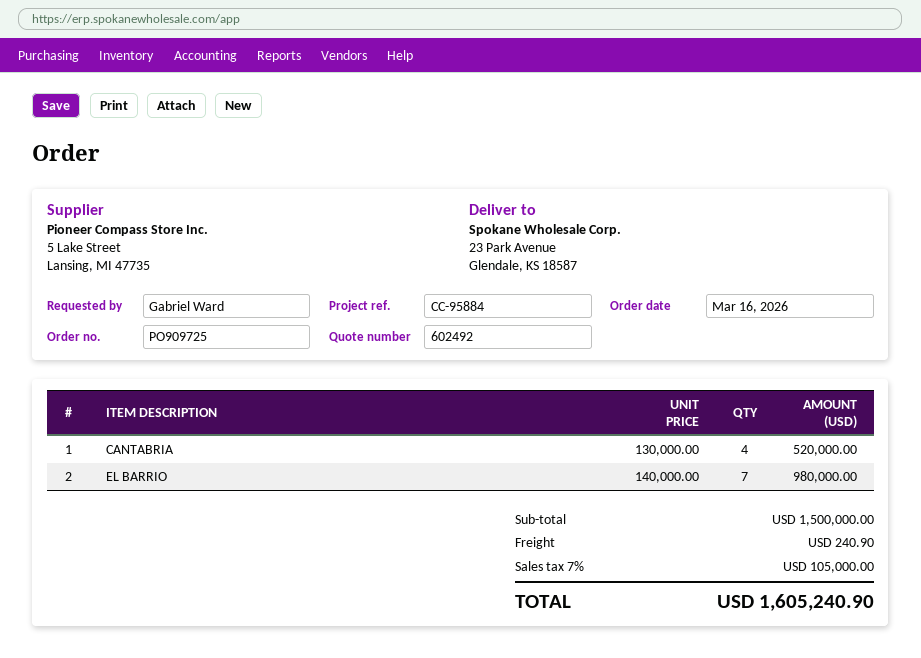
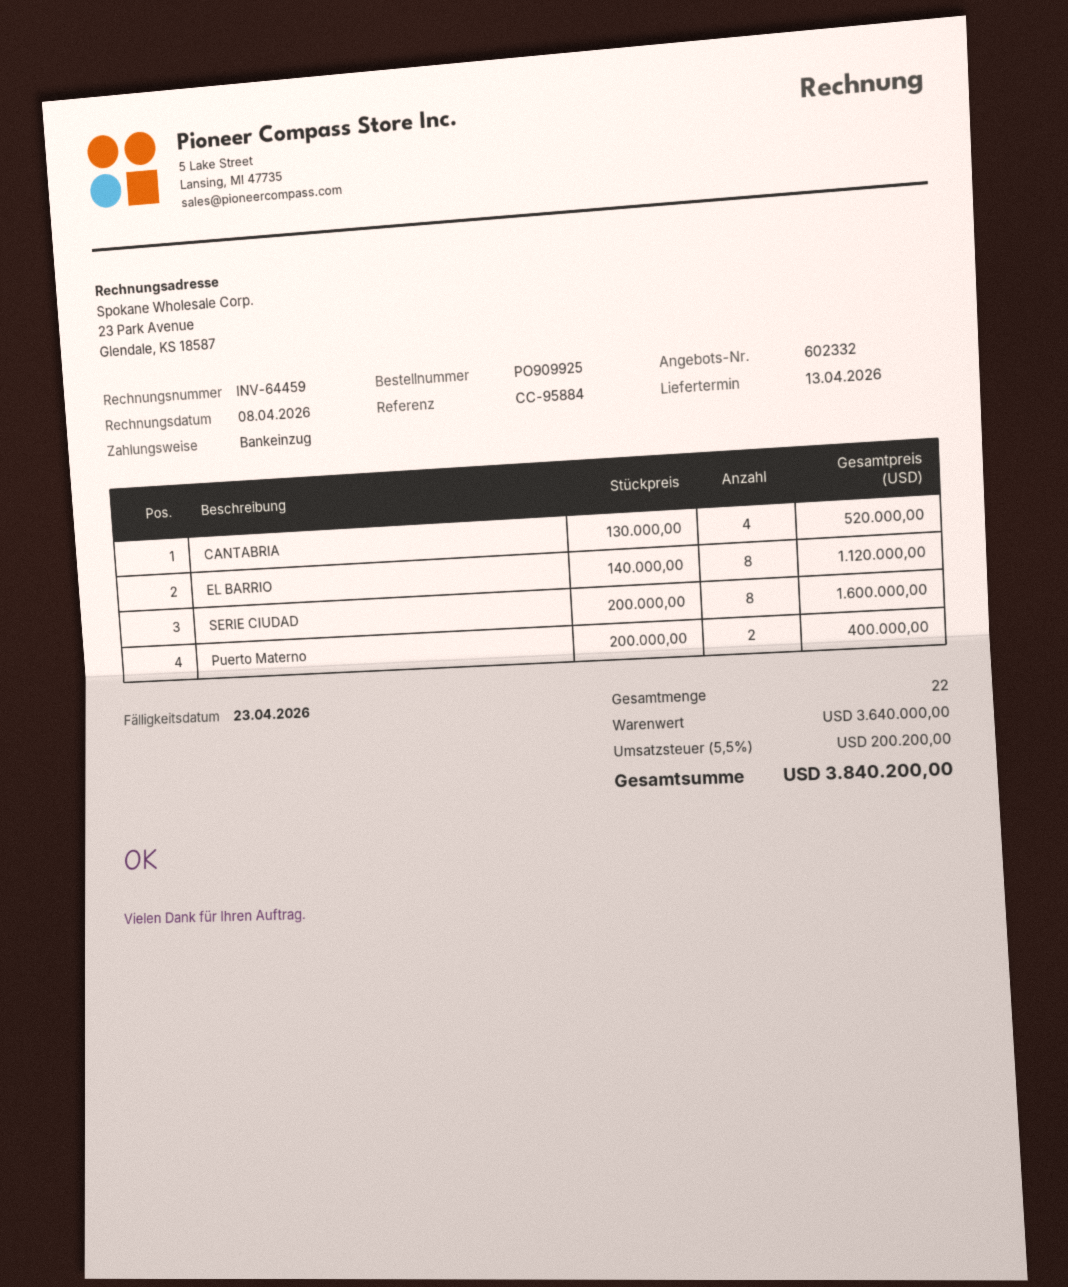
quote number: 602492 -> 602332
order number: PO909725 -> PO909925
EL BARRIO: 7 x 140000.00 = 980000.00 -> 8 x 140000.00 = 1120000.00
SERIE CIUDAD: none -> 8 x 200000.00 = 1600000.00
Puerto Materno: none -> 2 x 200000.00 = 400000.00
subtotal: 1500000.00 -> 3640000.00
shipping: 240.90 -> none
tax: 7% = 105000.00 -> 5.5% = 200200.00
total: 1605240.90 -> 3840200.00

